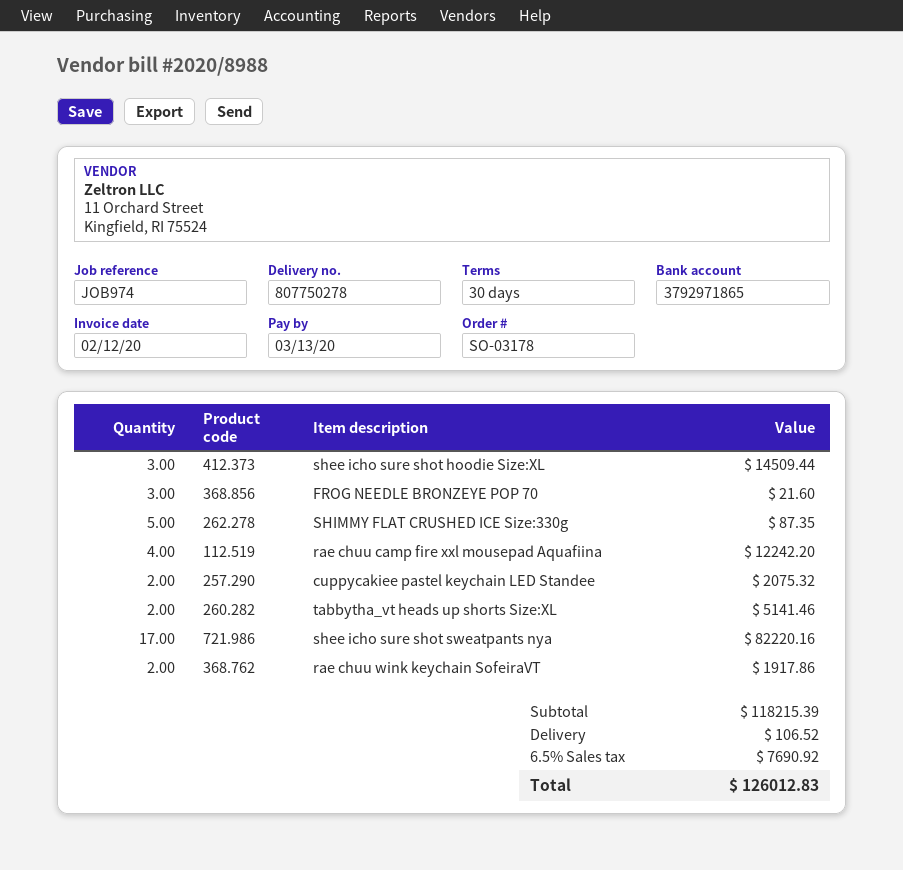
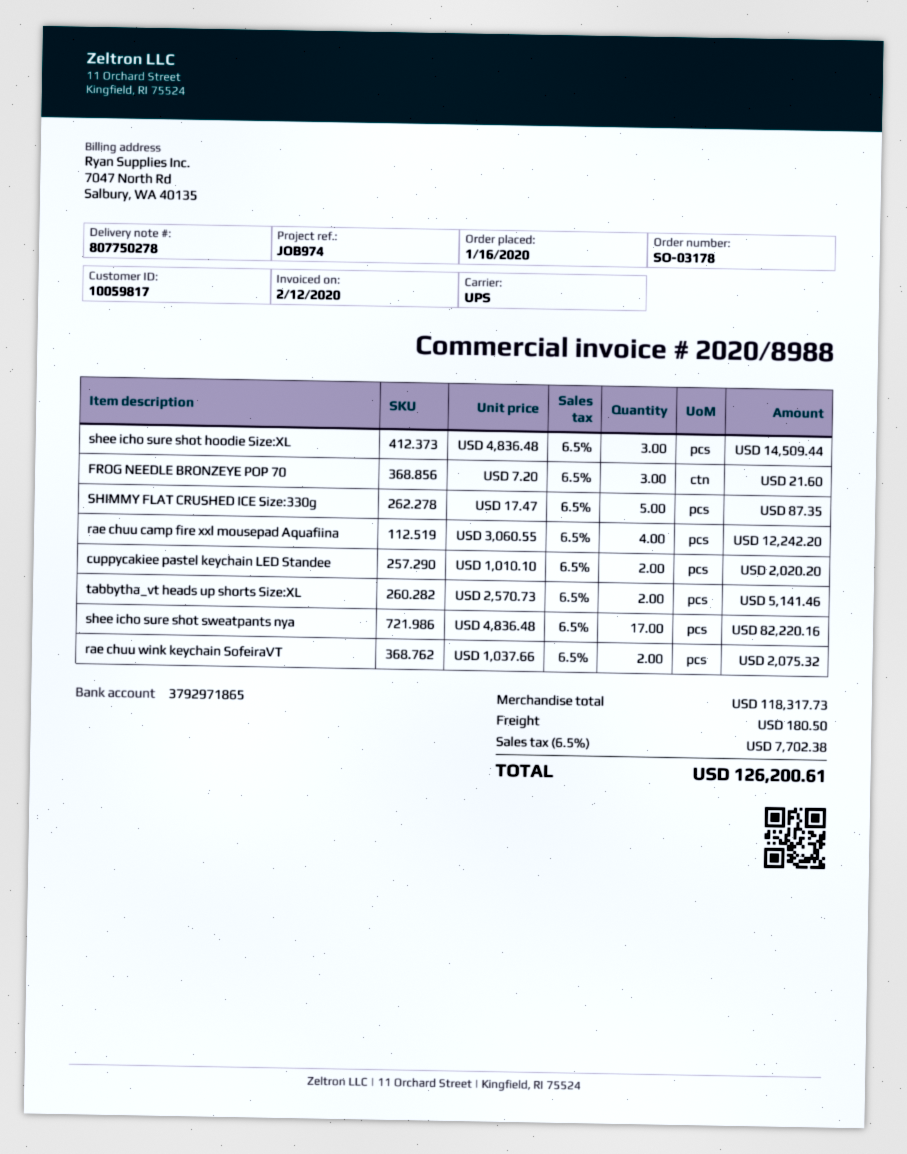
cuppycakiee pastel keychain LED Standee: 2 for 2075.32 -> 2 for 2020.20
rae chuu wink keychain SofeiraVT: 2 for 1917.86 -> 2 for 2075.32
subtotal: 118215.39 -> 118317.73
shipping: 106.52 -> 180.50
tax: 6.5% = 7690.92 -> 6.5% = 7702.38
total: 126012.83 -> 126200.61

